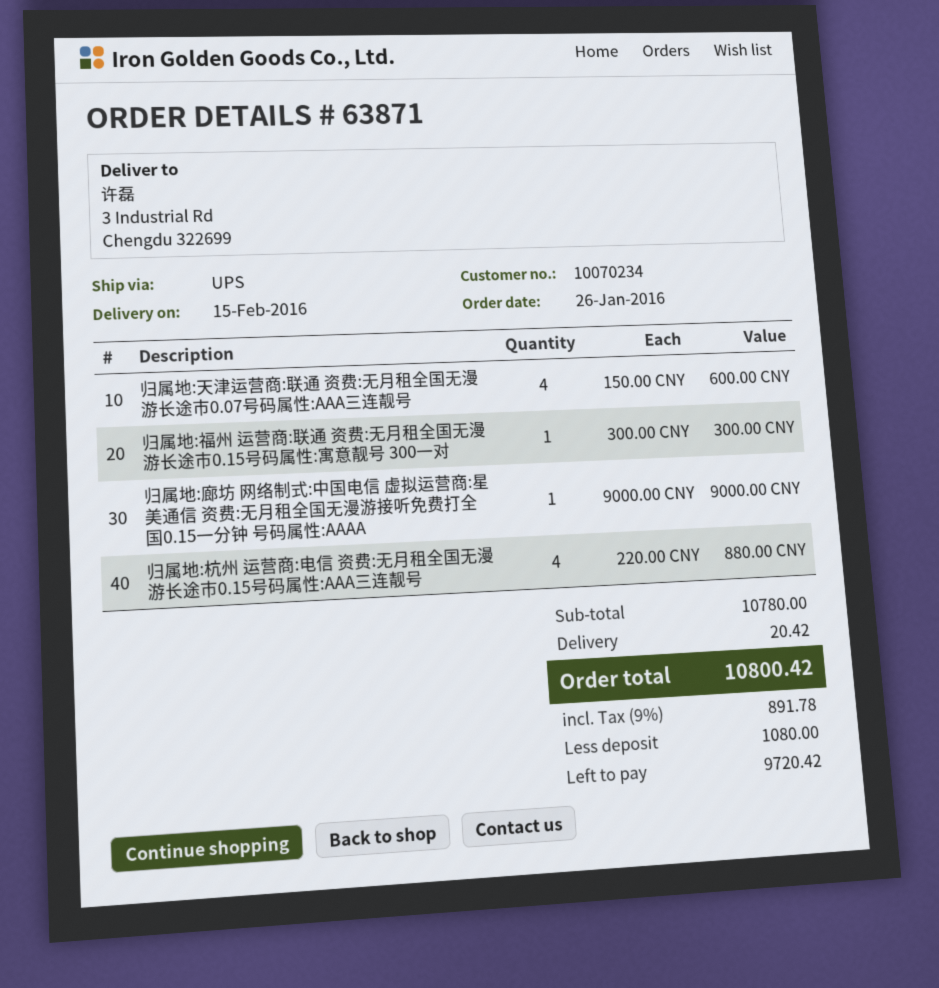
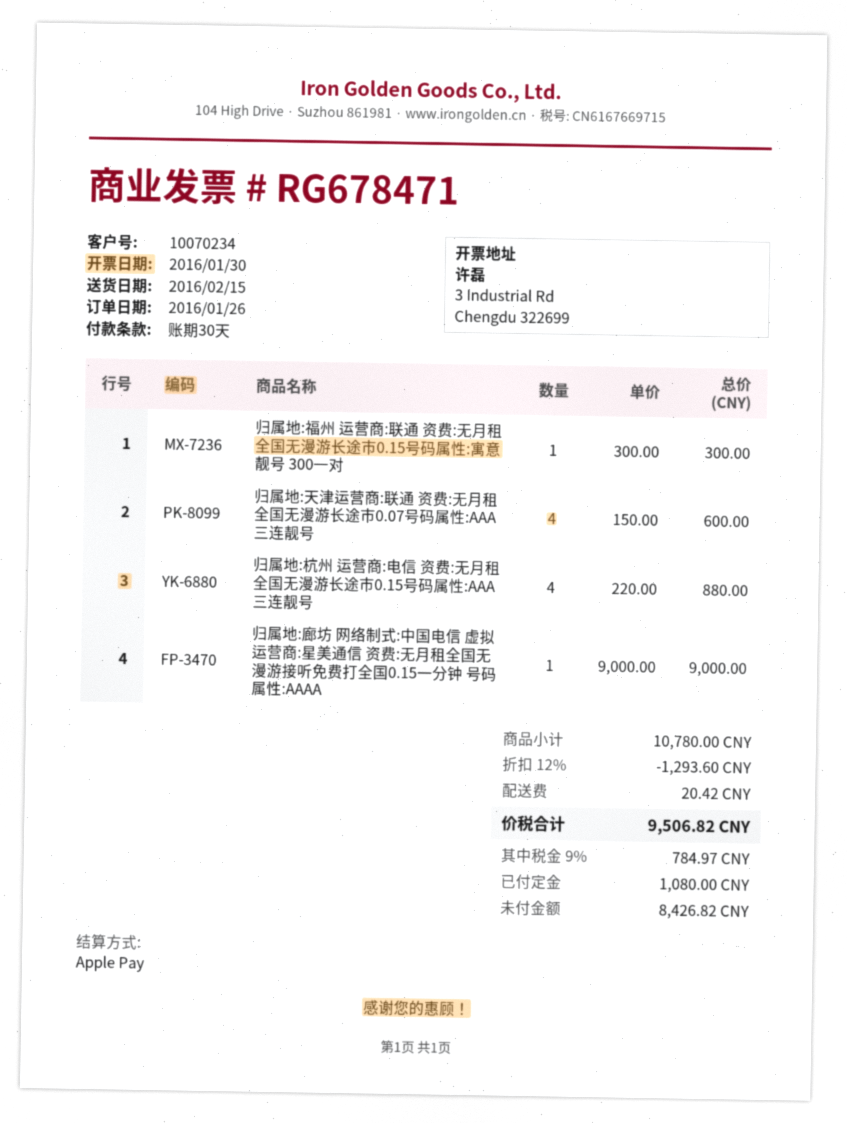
discount: none -> 12% = 1293.60
tax: 9% = 891.78 -> 9% = 784.97
total: 10800.42 -> 9506.82
balance: 9720.42 -> 8426.82

